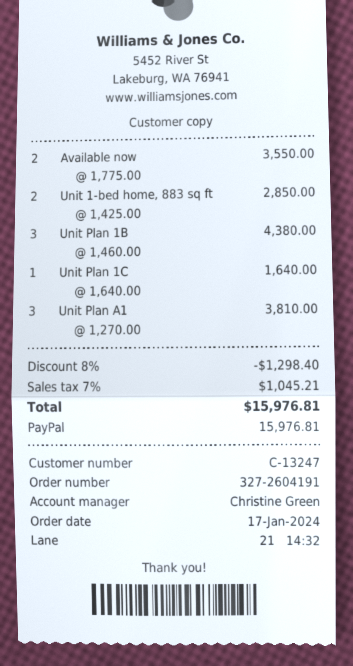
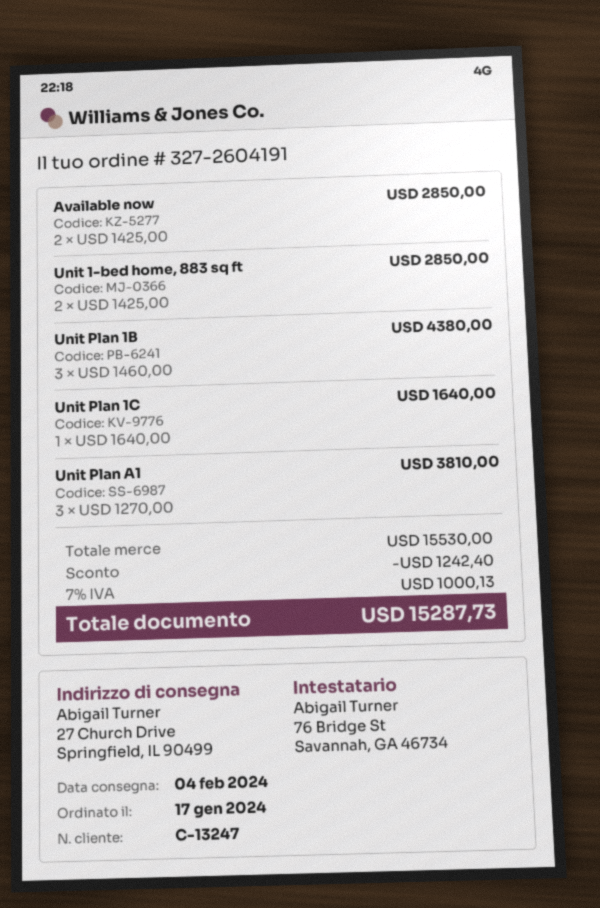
Available now: 2 x 1775.00 = 3550.00 -> 2 x 1425.00 = 2850.00
discount: 1298.40 -> 1242.40
tax: 7% = 1045.21 -> 7% = 1000.13
total: 15976.81 -> 15287.73

